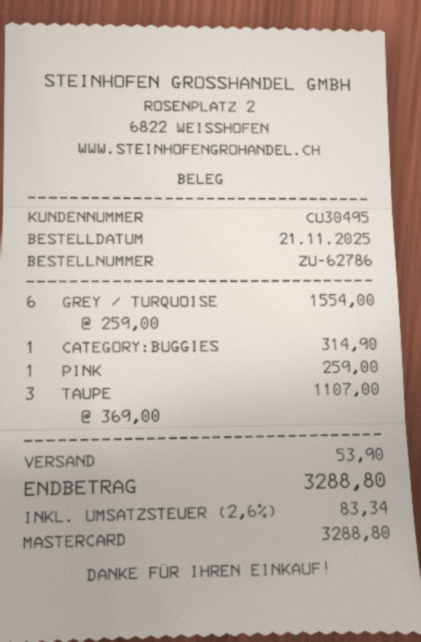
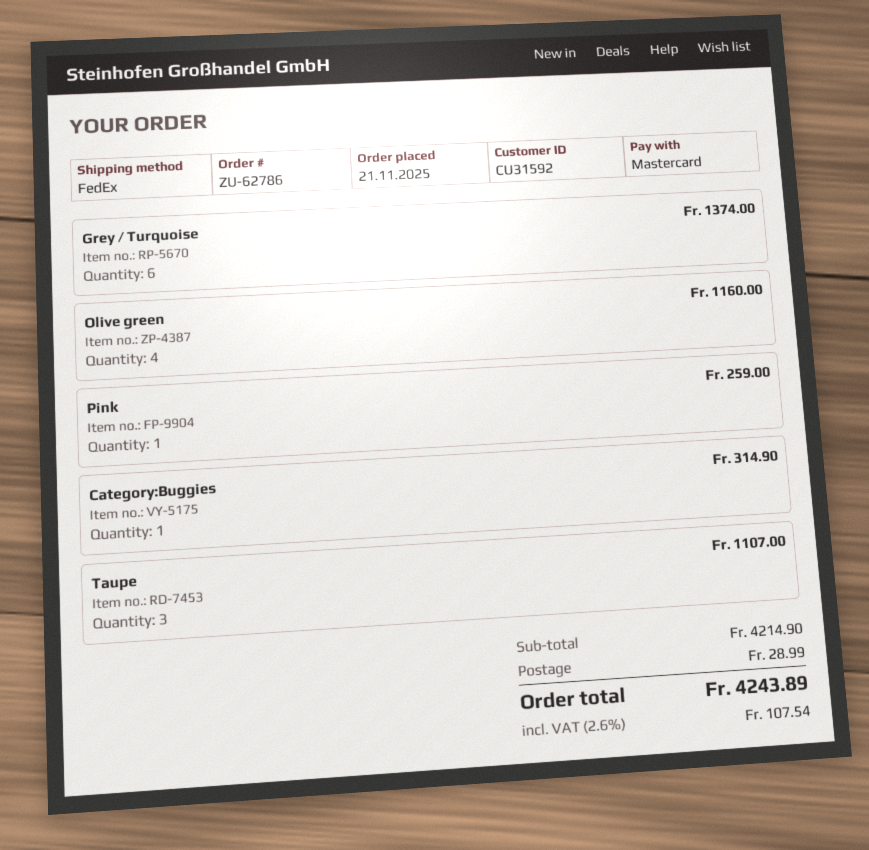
customer number: CU30495 -> CU31592
GREY / TURQUOISE: 6 for 1554.00 -> 6 for 1374.00
Olive green: none -> 4 for 1160.00
shipping: 53.90 -> 28.99
tax: 2.6% = 83.34 -> 2.6% = 107.54
total: 3288.80 -> 4243.89

